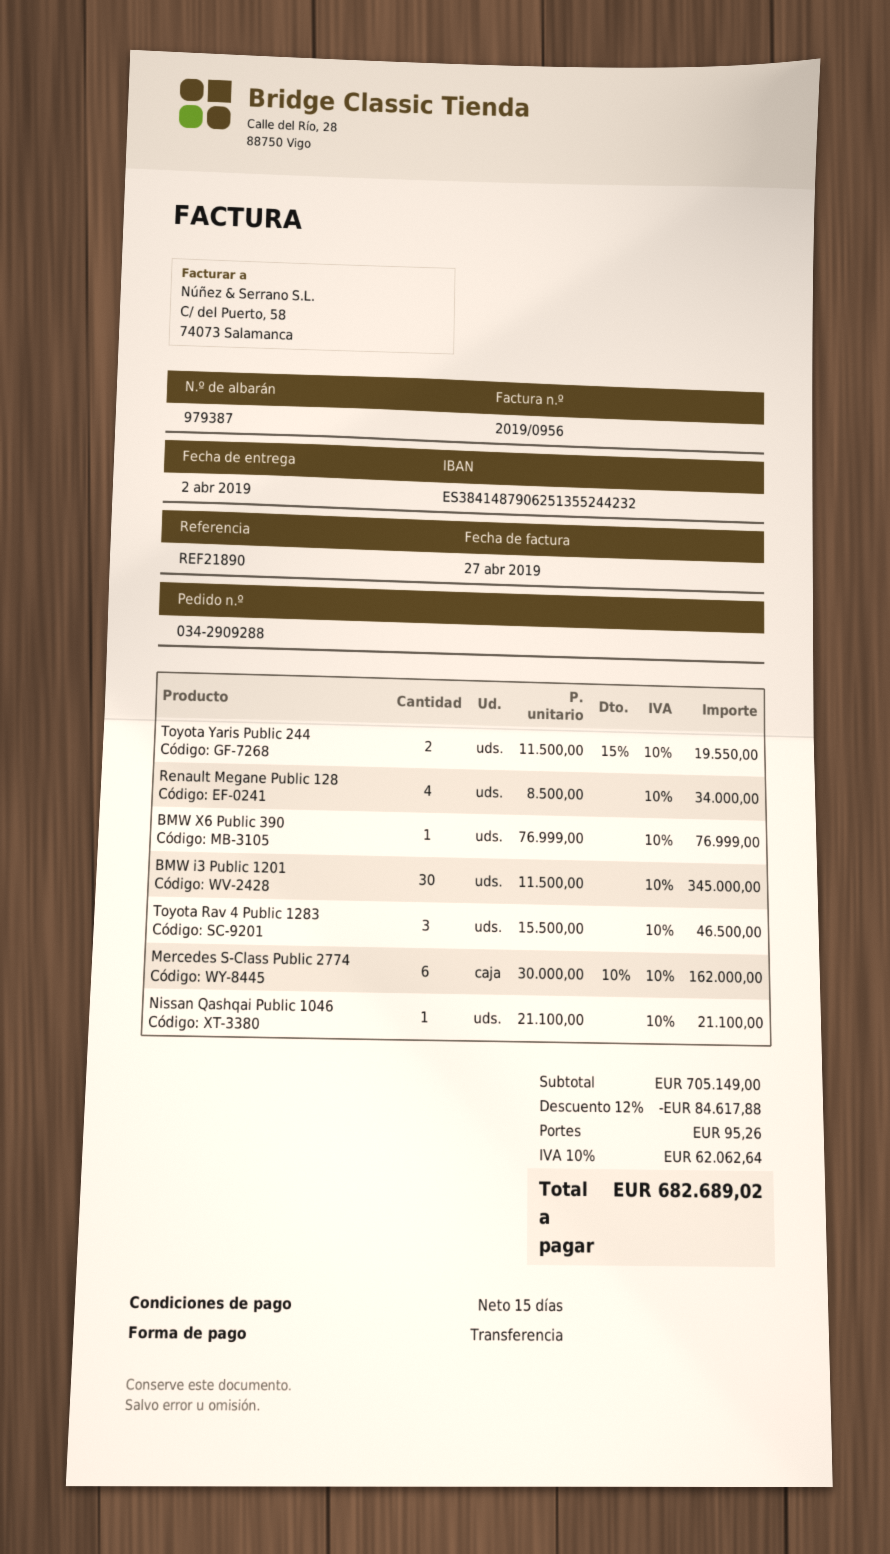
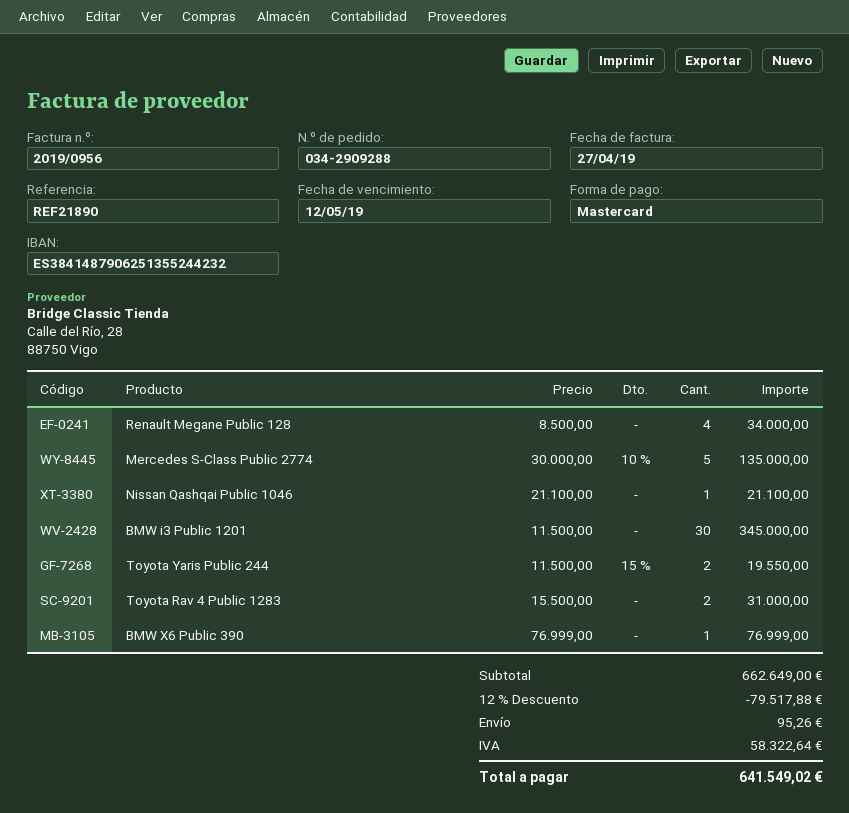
payment method: bank transfer -> Mastercard
Toyota Rav 4 Public 1283: 3 x 15500.00 = 46500.00 -> 2 x 15500.00 = 31000.00
Mercedes S-Class Public 2774: 6 x 30000.00 - 10% = 162000.00 -> 5 x 30000.00 - 10% = 135000.00
subtotal: 705149.00 -> 662649.00
discount: 12% = 84617.88 -> 12% = 79517.88
tax: 62062.64 -> 58322.64
total: 682689.02 -> 641549.02

